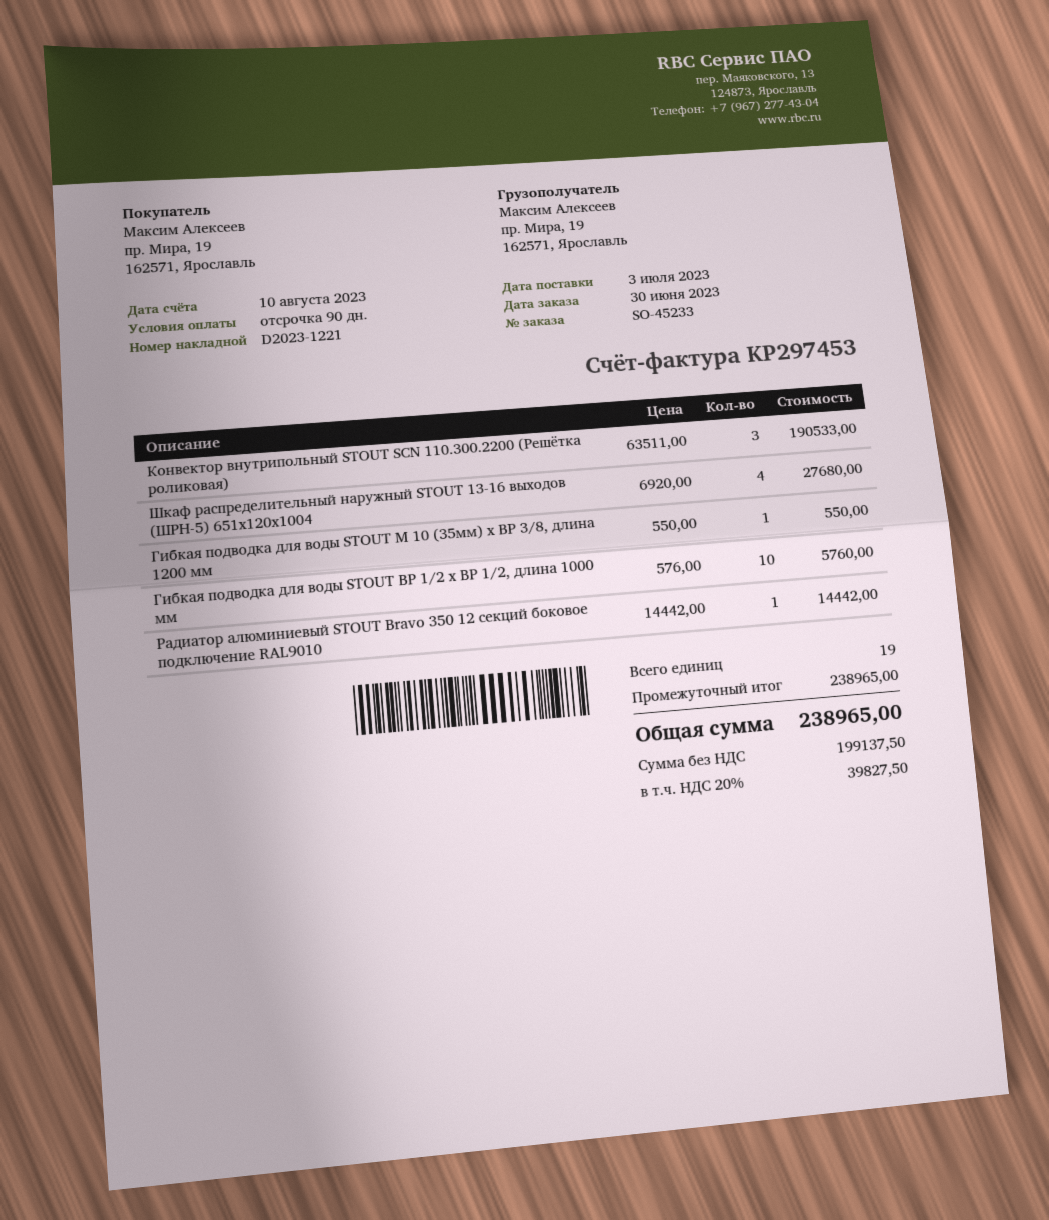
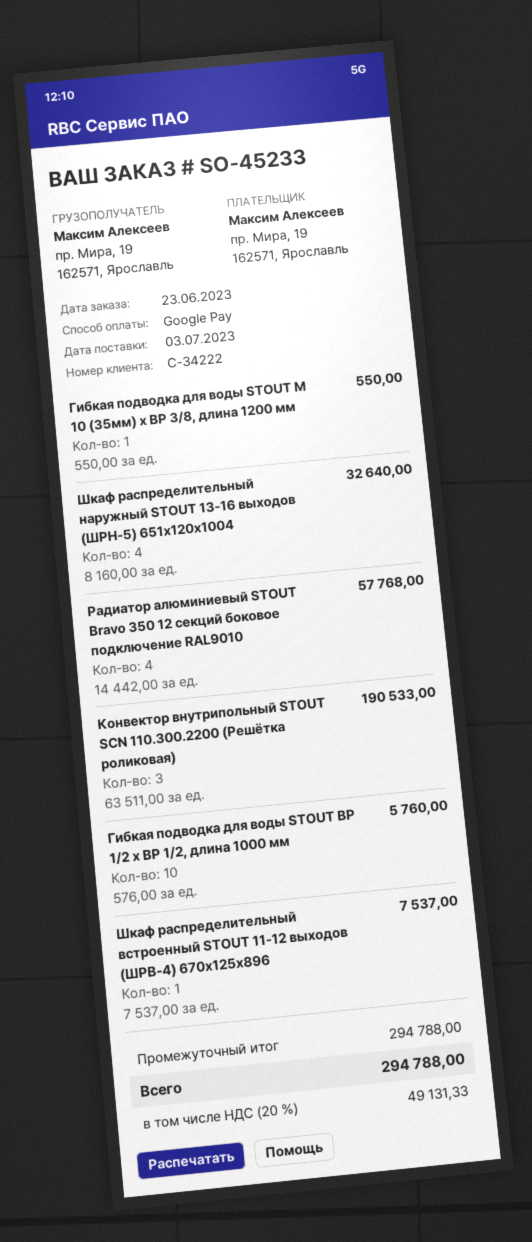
order date: 2023-06-30 -> 2023-06-23
Шкаф распределительный наружный STOUT 13-16 выходов (ШРН-5) 651х120х1004: 4 x 6920.00 = 27680.00 -> 4 x 8160.00 = 32640.00
Радиатор алюминиевый STOUT Bravo 350 12 секций боковое подключение RAL9010: 1 x 14442.00 = 14442.00 -> 4 x 14442.00 = 57768.00
Шкаф распределительный встроенный STOUT 11-12 выходов (ШРВ-4) 670х125х896: none -> 1 x 7537.00 = 7537.00
subtotal: 238965.00 -> 294788.00
tax: 20% = 39827.50 -> 20% = 49131.33
total: 238965.00 -> 294788.00

